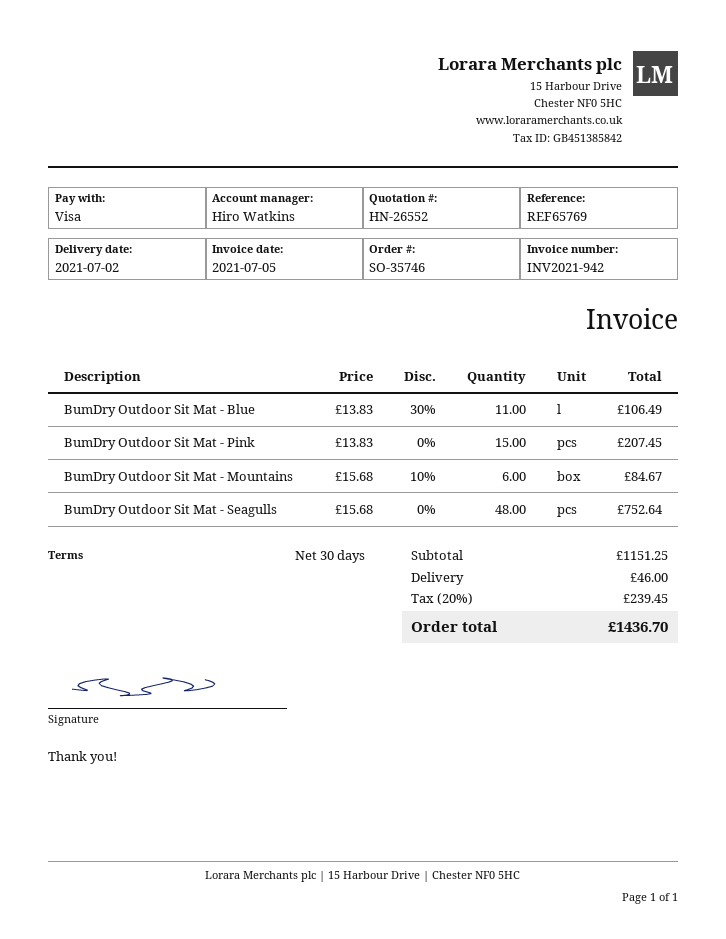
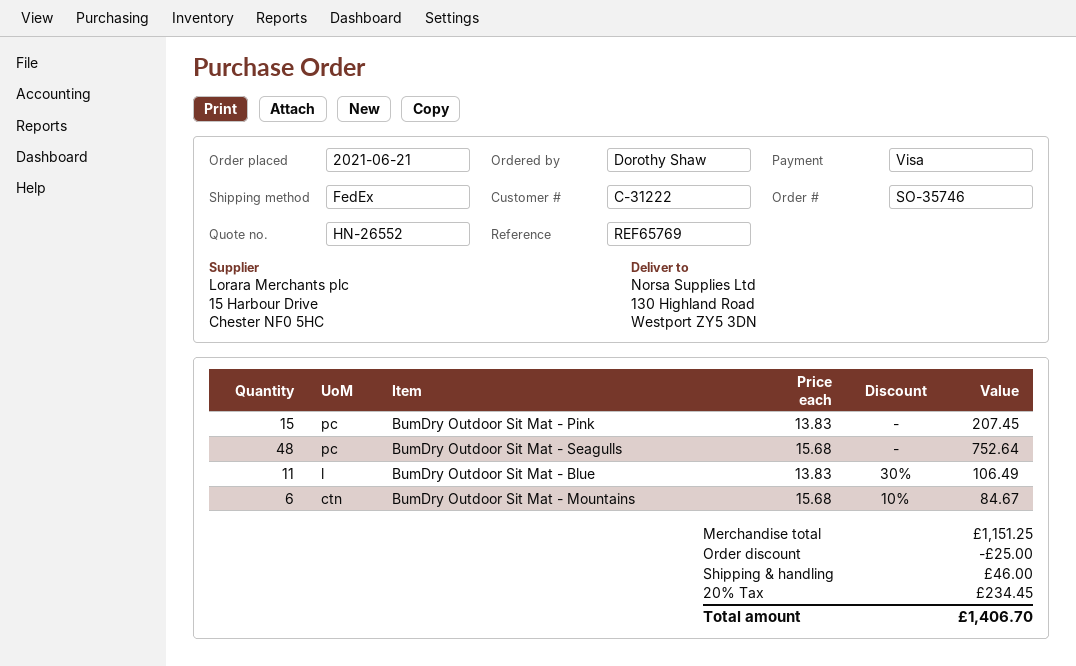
discount: none -> 25.00
tax: 20% = 239.45 -> 20% = 234.45
total: 1436.70 -> 1406.70

